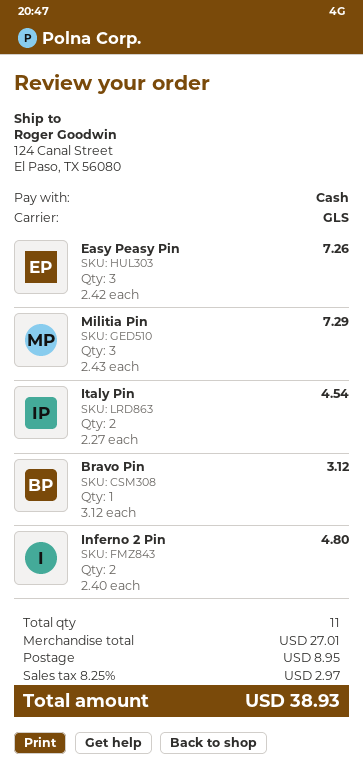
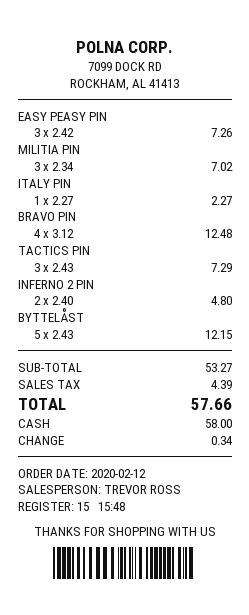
Militia Pin: 3 x 2.43 = 7.29 -> 3 x 2.34 = 7.02
Italy Pin: 2 x 2.27 = 4.54 -> 1 x 2.27 = 2.27
Bravo Pin: 1 x 3.12 = 3.12 -> 4 x 3.12 = 12.48
TACTICS PIN: none -> 3 x 2.43 = 7.29
BYTTELÅST: none -> 5 x 2.43 = 12.15
subtotal: 27.01 -> 53.27
shipping: 8.95 -> none
tax: 2.97 -> 4.39
total: 38.93 -> 57.66

